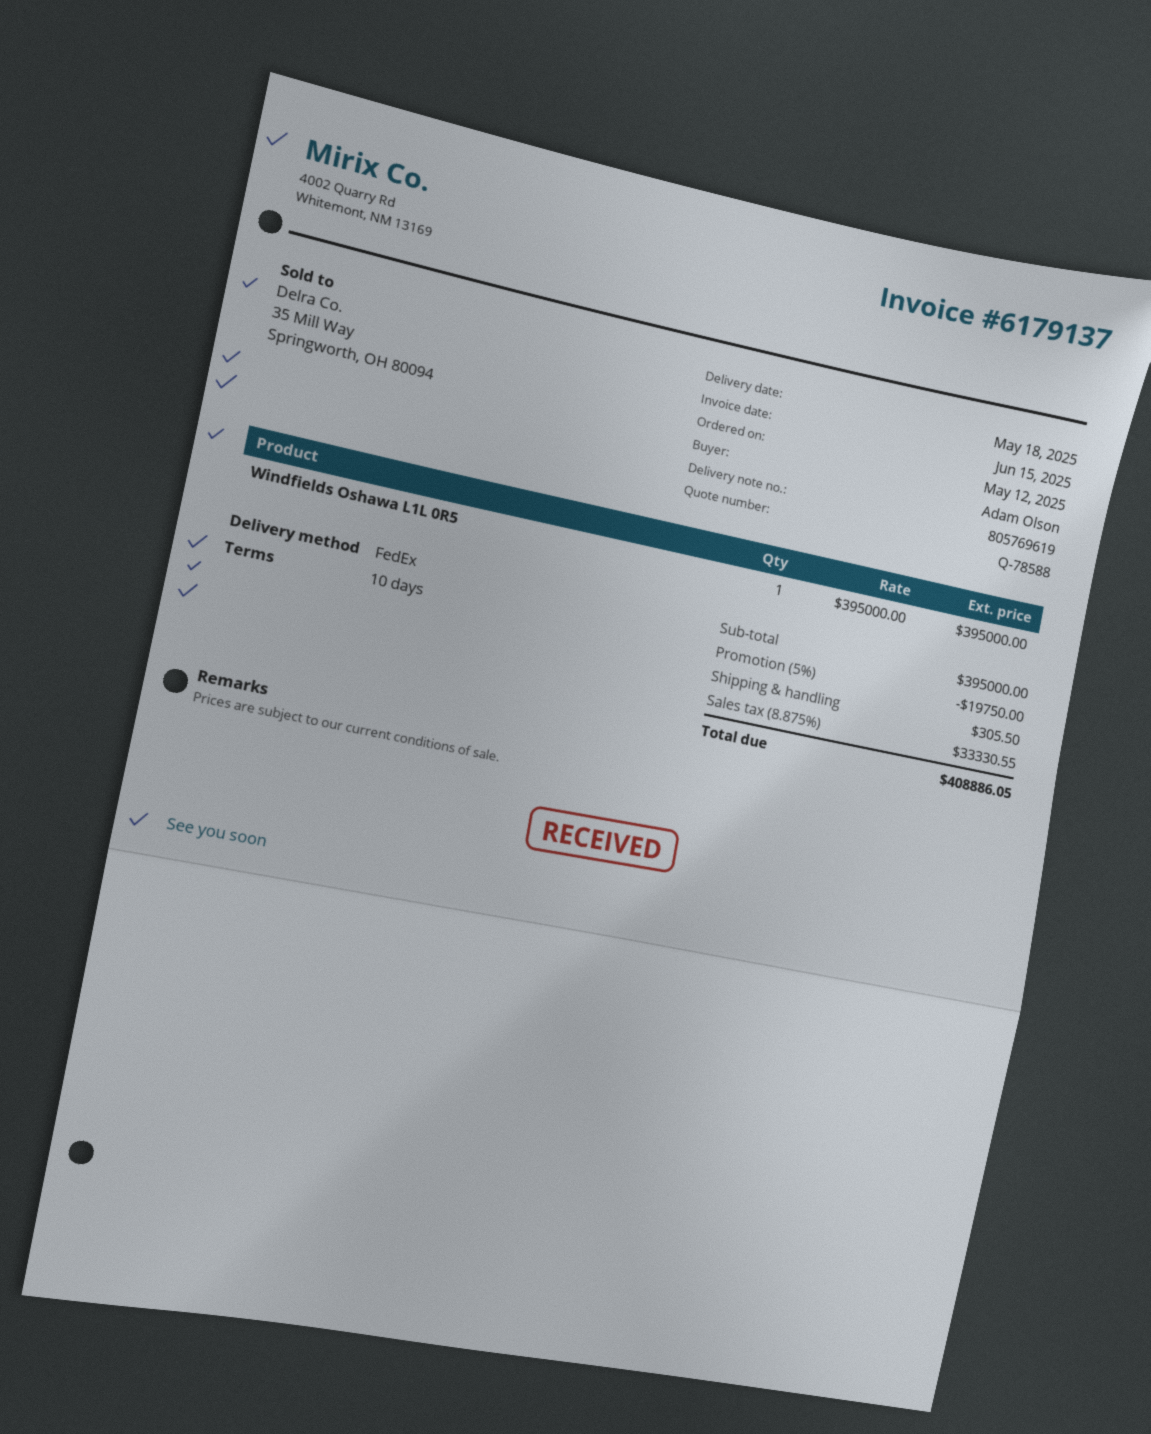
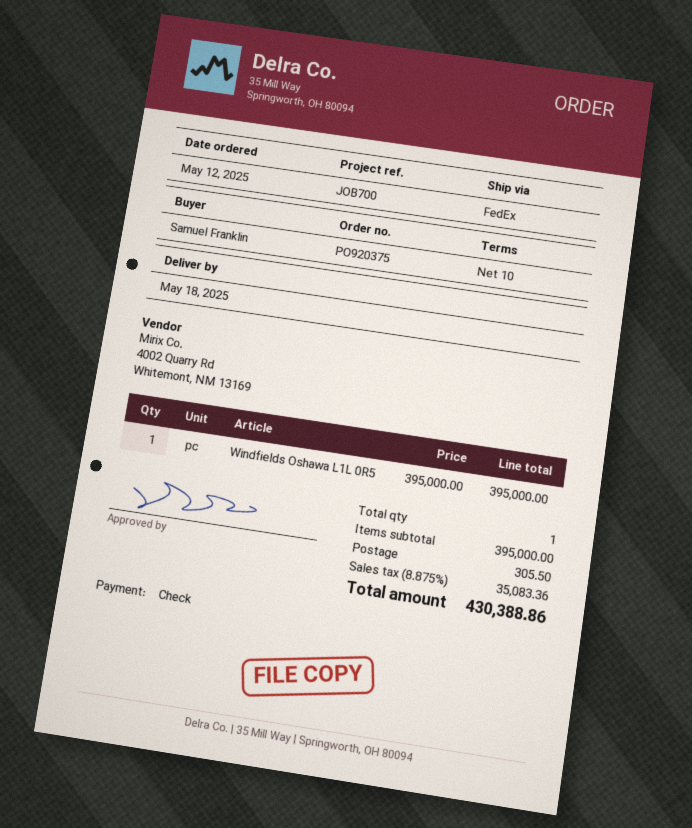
ordered by: Adam Olson -> Samuel Franklin
discount: 5% = 19750.00 -> none
tax: 8.875% = 33330.55 -> 8.875% = 35083.36
total: 408886.05 -> 430388.86

